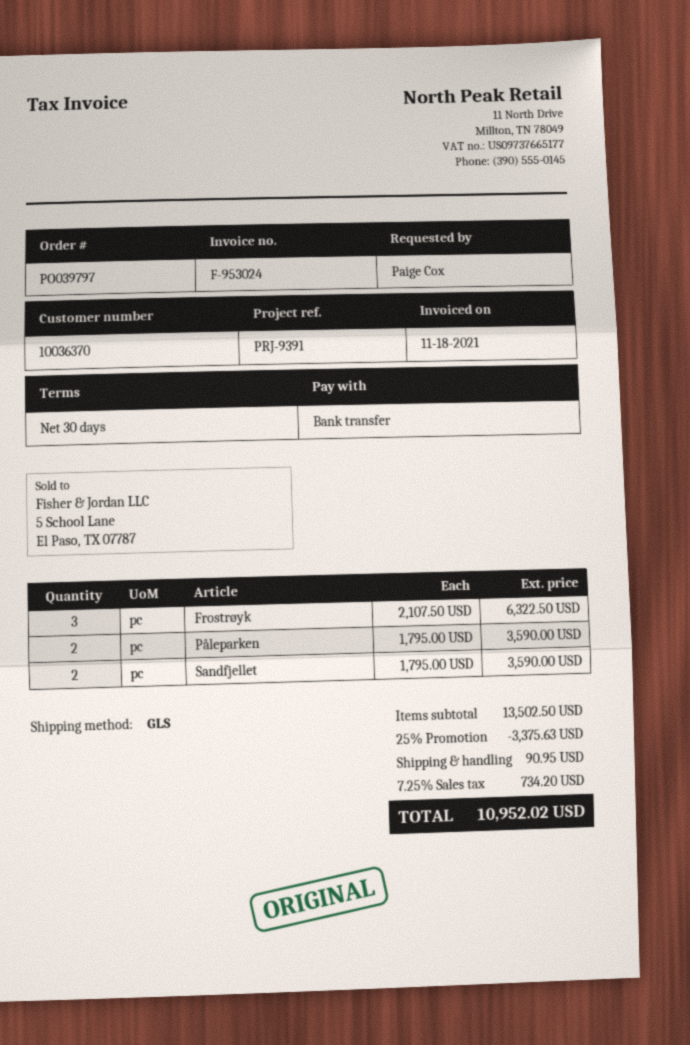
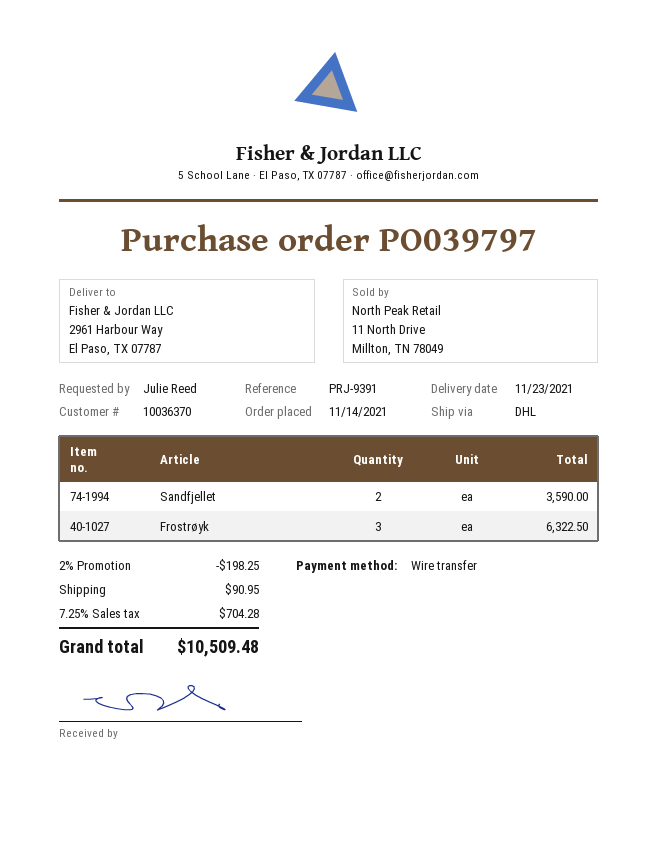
ordered by: Paige Cox -> Julie Reed
shipping method: GLS -> DHL
Påleparken: 2 for 3590.00 -> none
discount: 25% = 3375.63 -> 2% = 198.25
tax: 7.25% = 734.20 -> 7.25% = 704.28
total: 10952.02 -> 10509.48

